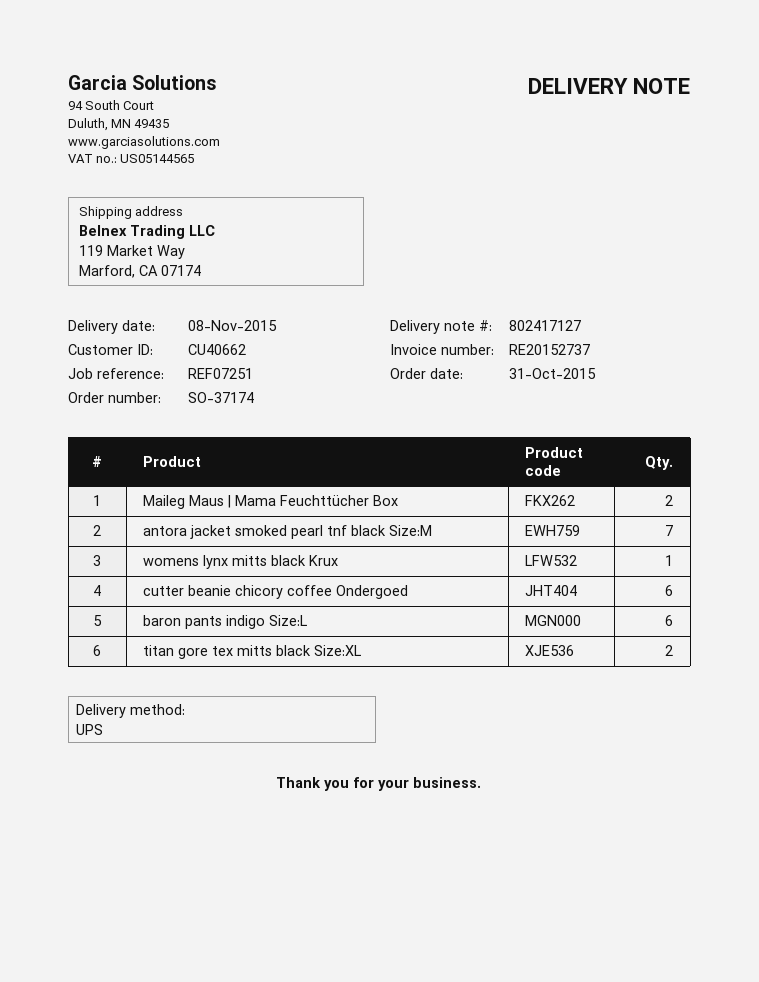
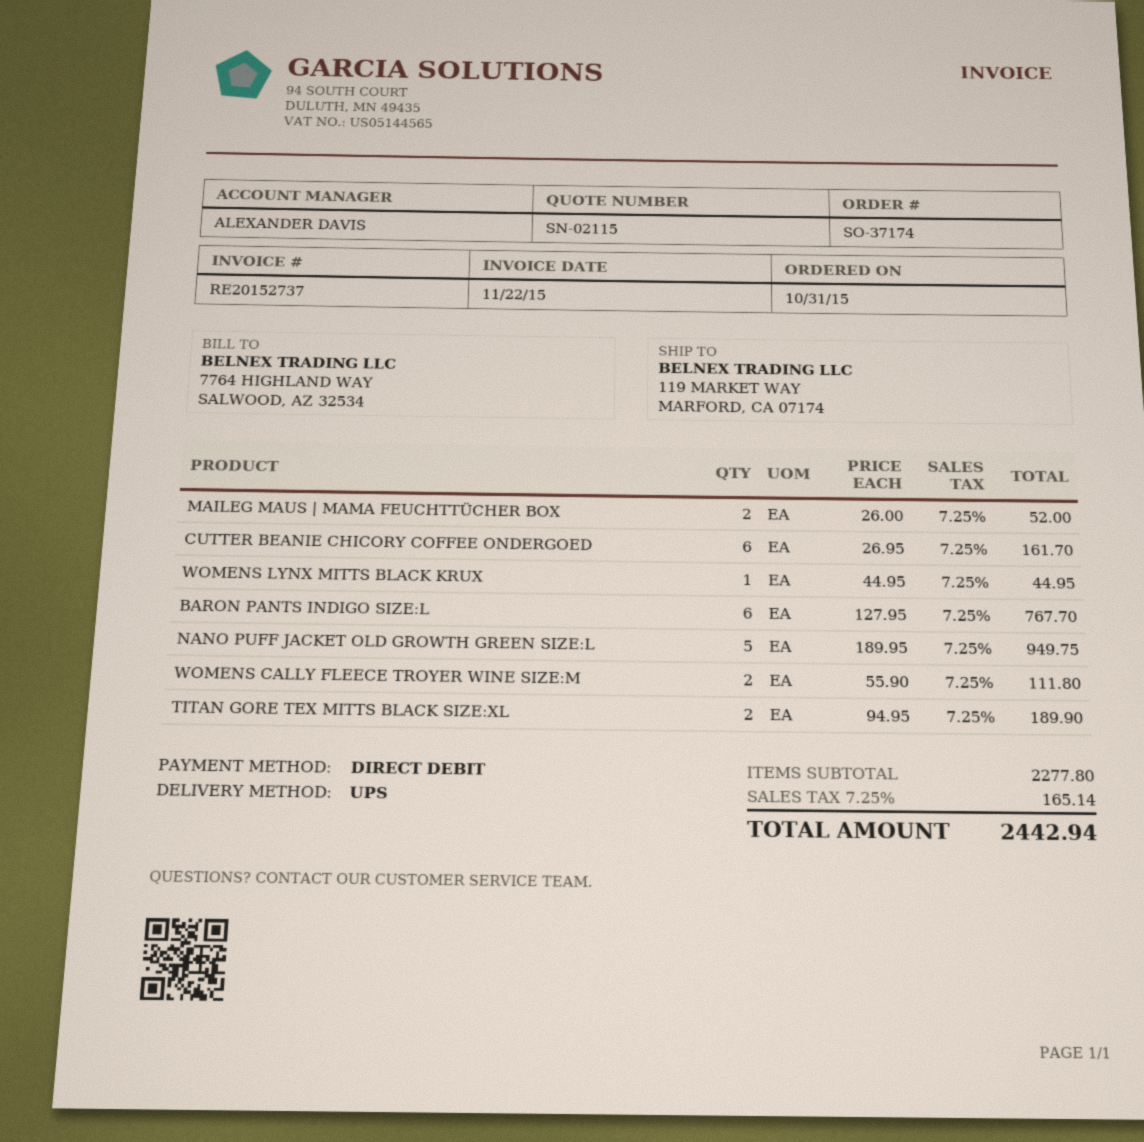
antora jacket smoked pearl tnf black Size:M: 7 -> none
NANO PUFF JACKET OLD GROWTH GREEN SIZE:L: none -> 5
WOMENS CALLY FLEECE TROYER WINE SIZE:M: none -> 2

